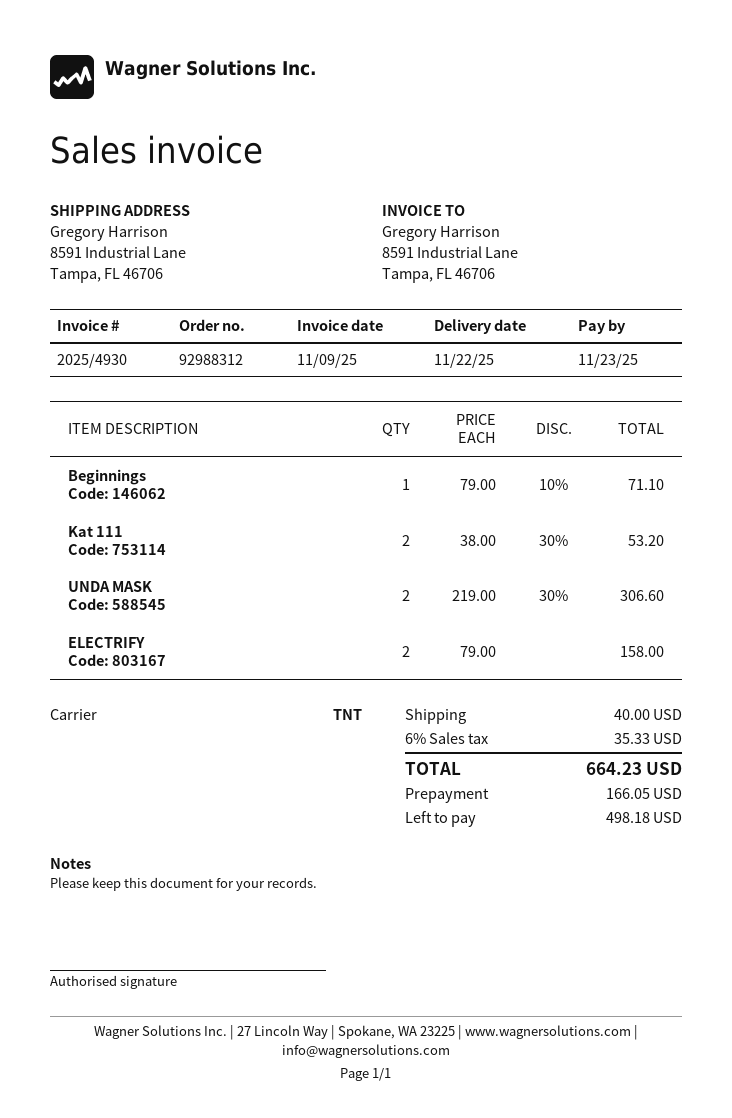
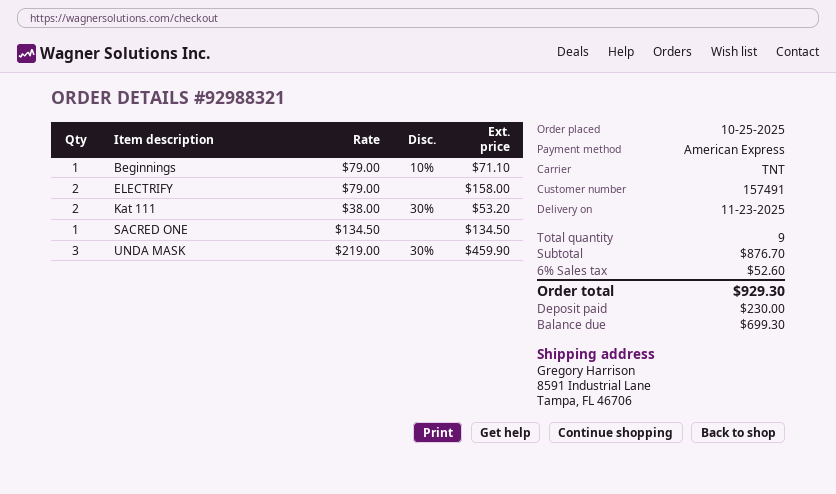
order number: 92988312 -> 92988321
delivery date: 2025-11-22 -> 2025-11-23
UNDA MASK: 2 x 219.00 - 30% = 306.60 -> 3 x 219.00 - 30% = 459.90
SACRED ONE: none -> 1 x 134.50 = 134.50
shipping: 40.00 -> none
tax: 6% = 35.33 -> 6% = 52.60
total: 664.23 -> 929.30
deposit: 166.05 -> 230.00
balance: 498.18 -> 699.30

